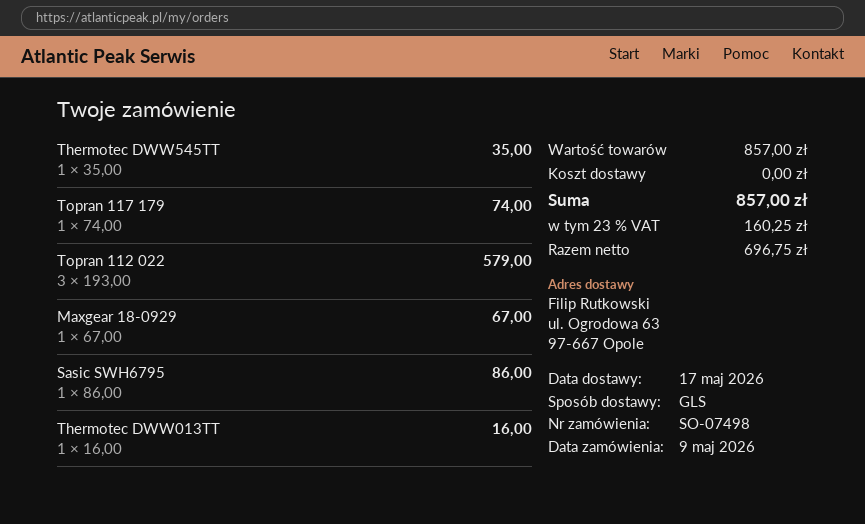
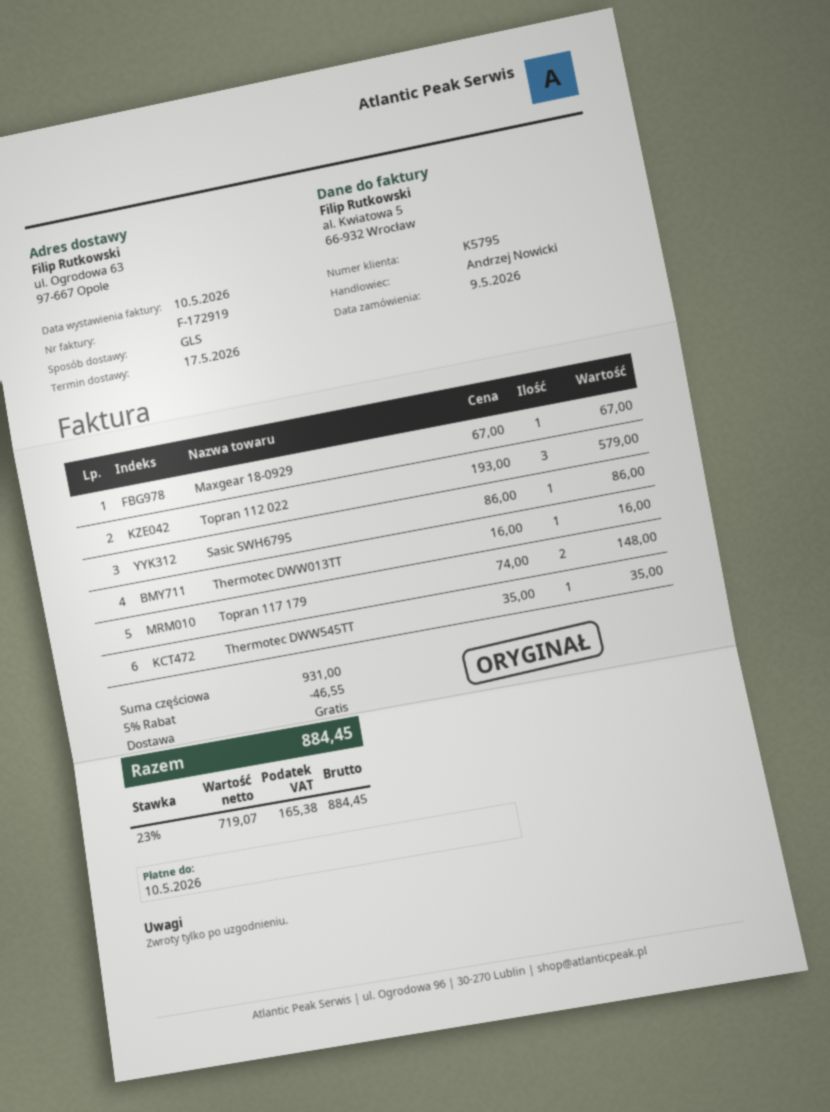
Topran 117 179: 1 x 74.00 = 74.00 -> 2 x 74.00 = 148.00
subtotal: 857.00 -> 931.00
discount: none -> 5% = 46.55
net: 696.75 -> 719.07
tax: 23% = 160.25 -> 23% = 165.38
total: 857.00 -> 884.45

